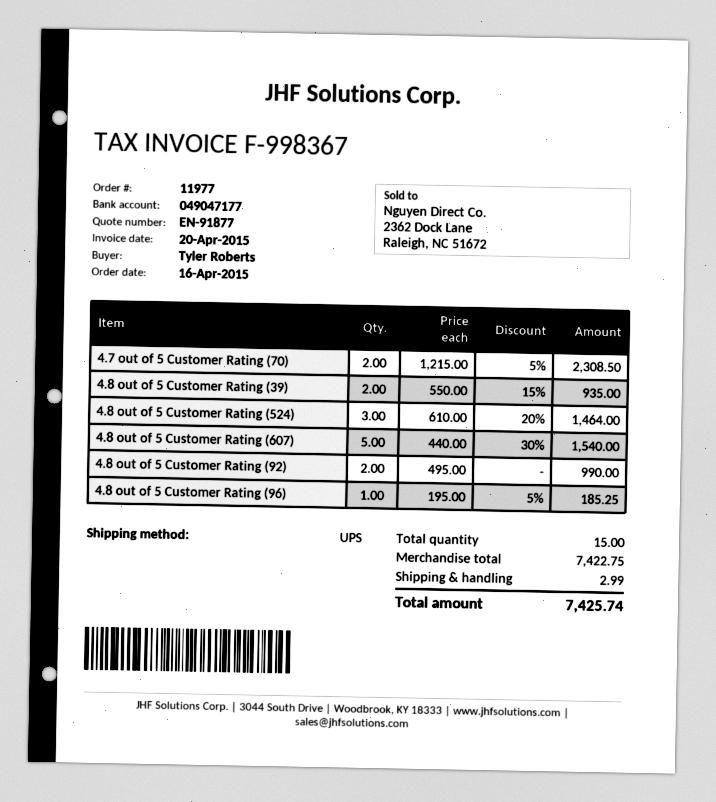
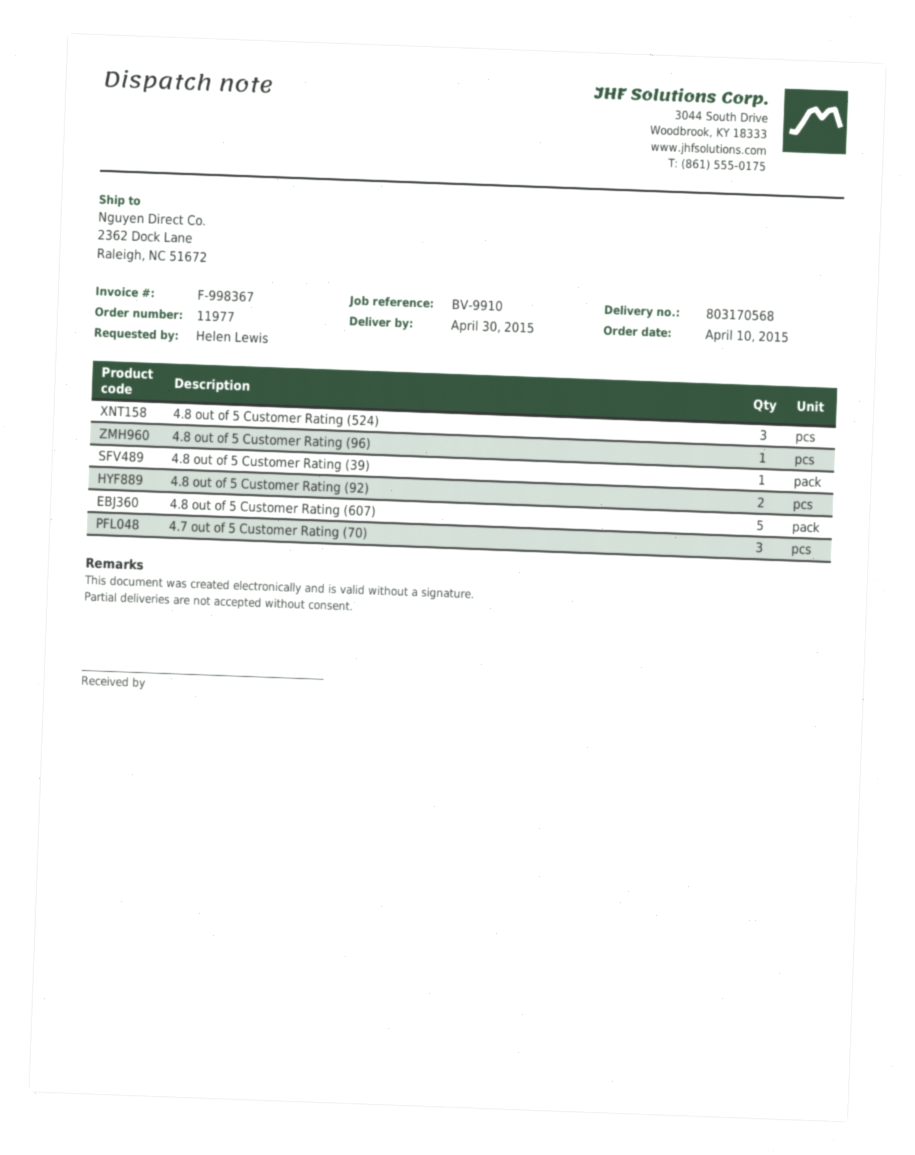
order date: 2015-04-16 -> 2015-04-10
ordered by: Tyler Roberts -> Helen Lewis
4.7 out of 5 Customer Rating (70): 2 -> 3
4.8 out of 5 Customer Rating (39): 2 -> 1

